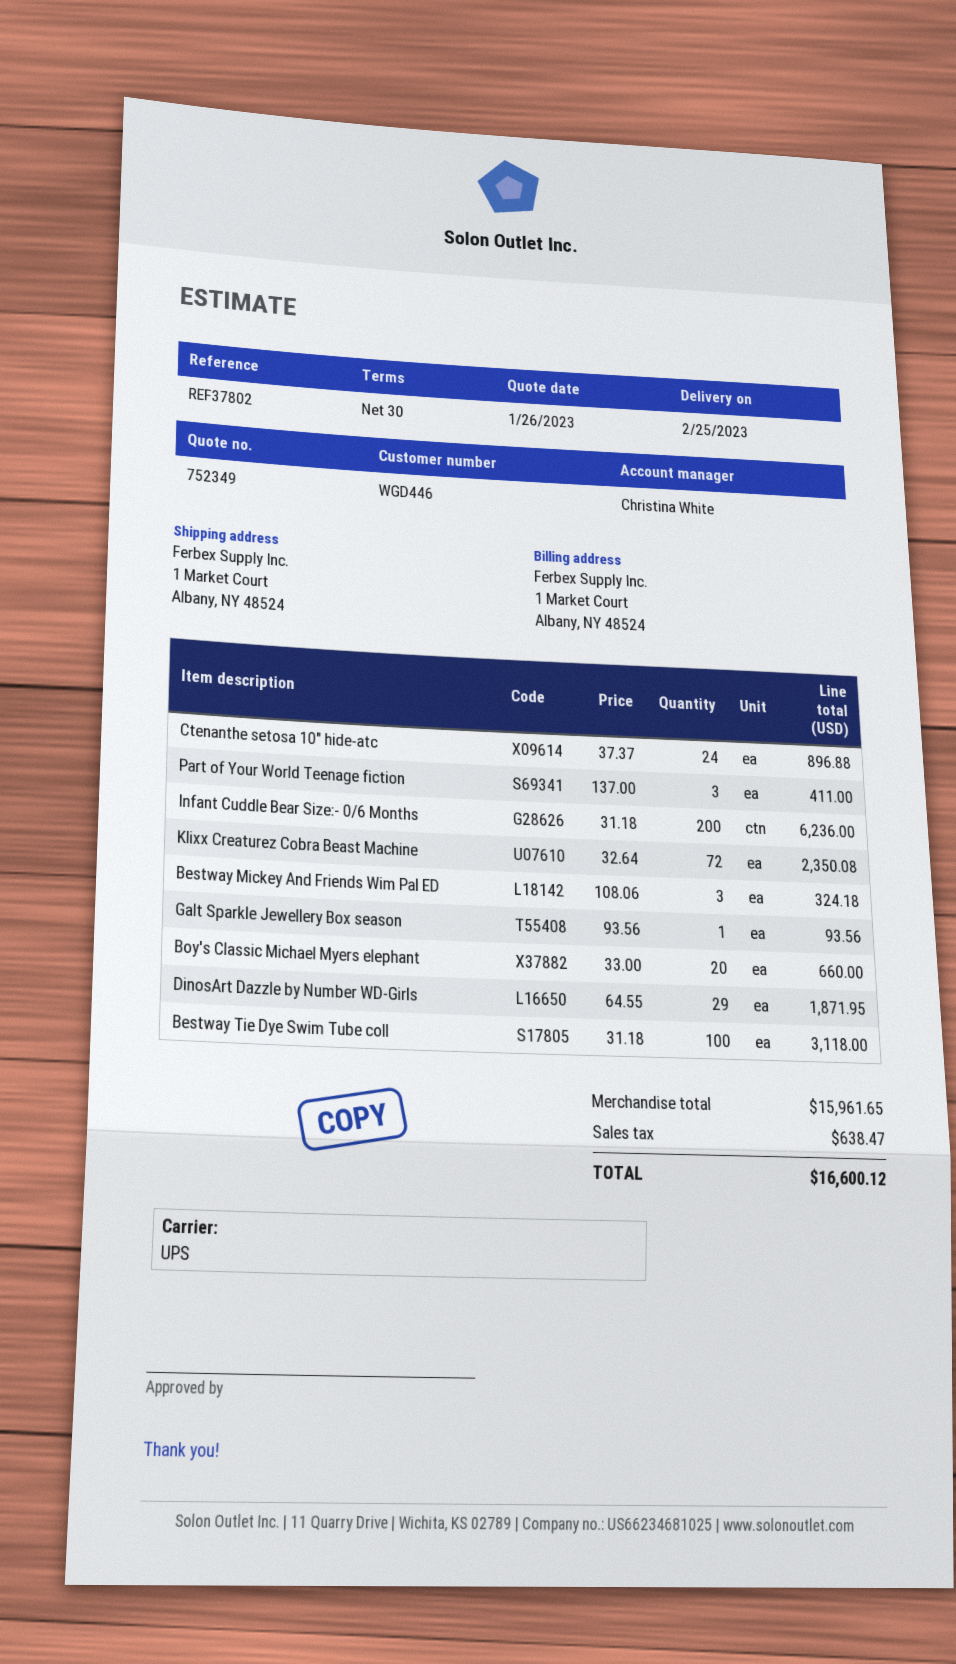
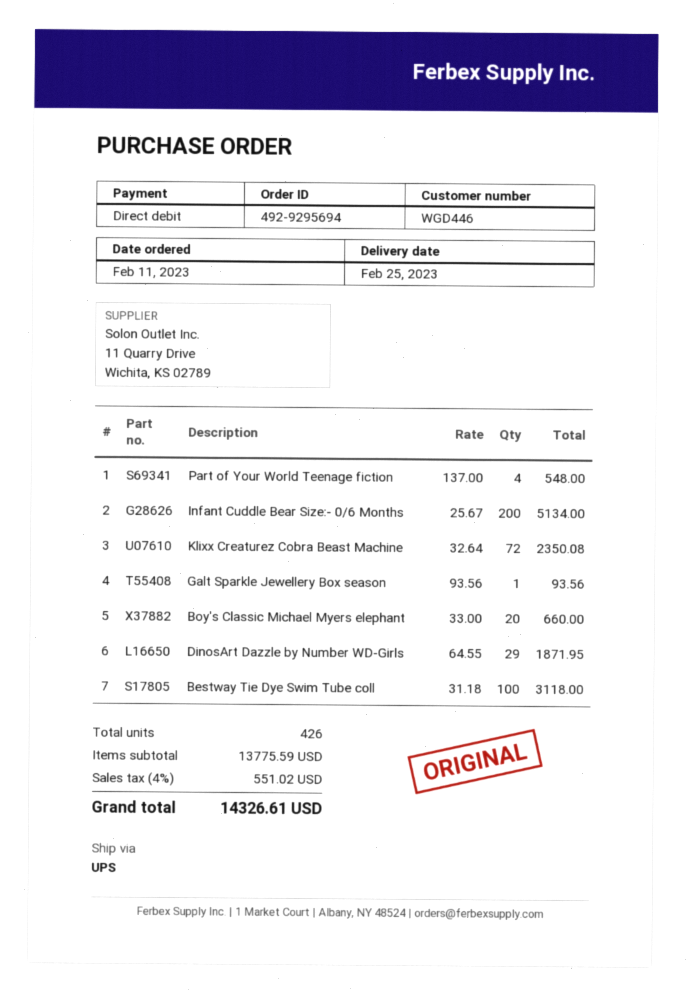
Ctenanthe setosa 10" hide-atc: 24 x 37.37 = 896.88 -> none
Part of Your World Teenage fiction: 3 x 137.00 = 411.00 -> 4 x 137.00 = 548.00
Infant Cuddle Bear Size:- 0/6 Months: 200 x 31.18 = 6236.00 -> 200 x 25.67 = 5134.00
Bestway Mickey And Friends Wim Pal ED: 3 x 108.06 = 324.18 -> none
subtotal: 15961.65 -> 13775.59
tax: 638.47 -> 551.02
total: 16600.12 -> 14326.61

